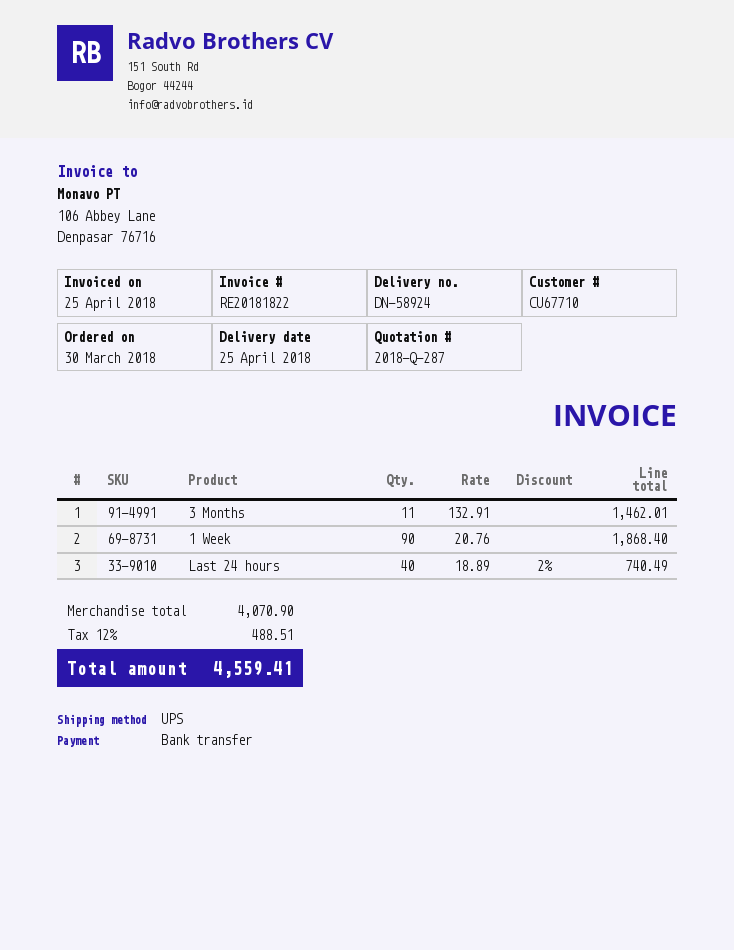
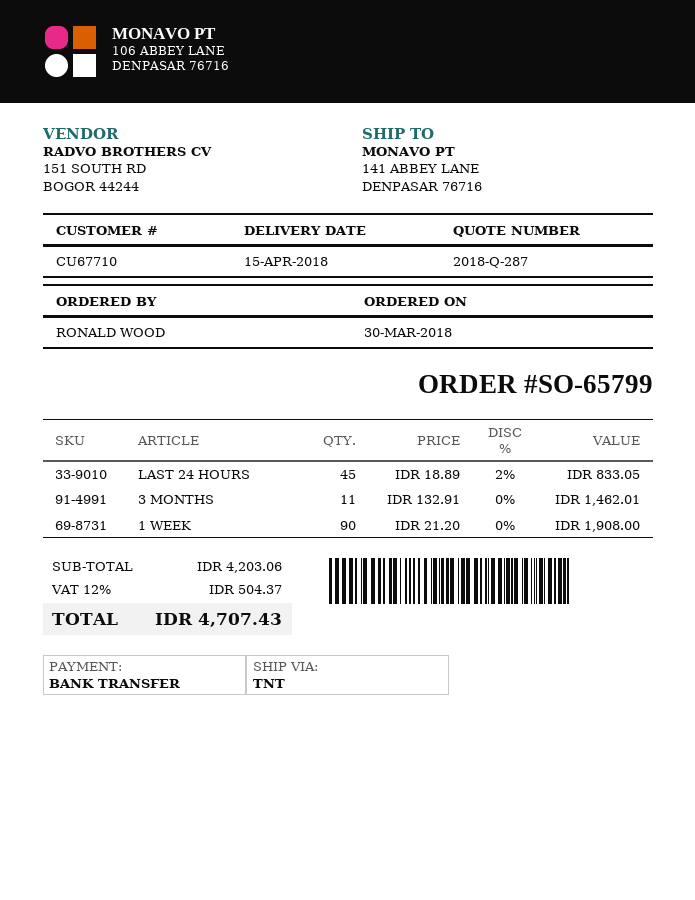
delivery date: 2018-04-25 -> 2018-04-15
shipping method: UPS -> TNT
1 Week: 90 x 20.76 = 1868.40 -> 90 x 21.20 = 1908.00
Last 24 hours: 40 x 18.89 - 2% = 740.49 -> 45 x 18.89 - 2% = 833.05
subtotal: 4070.90 -> 4203.06
tax: 12% = 488.51 -> 12% = 504.37
total: 4559.41 -> 4707.43

